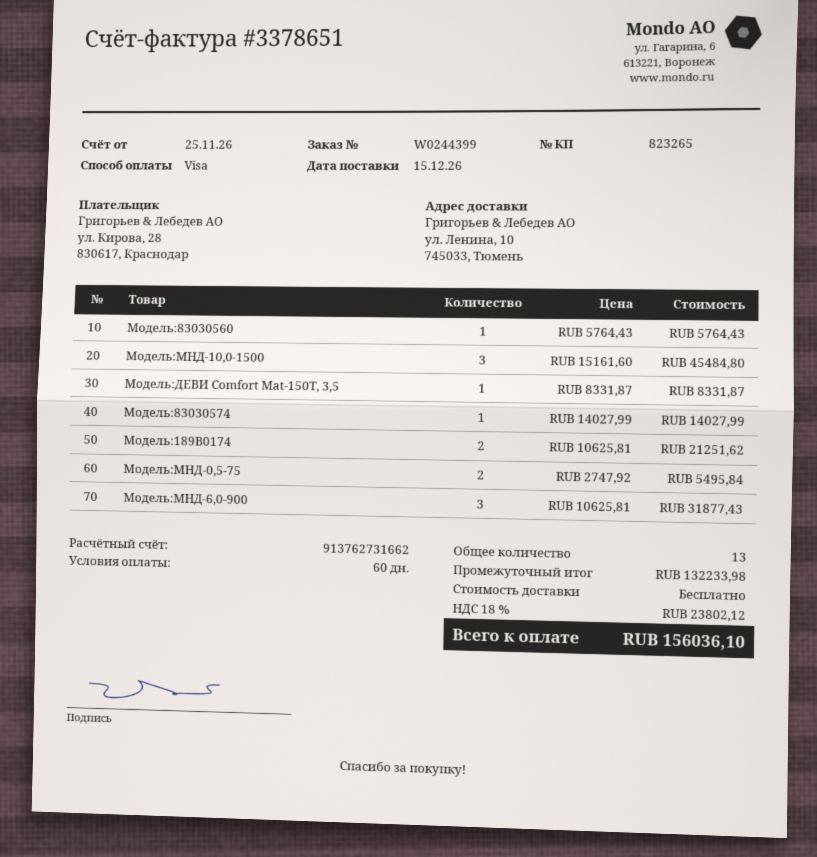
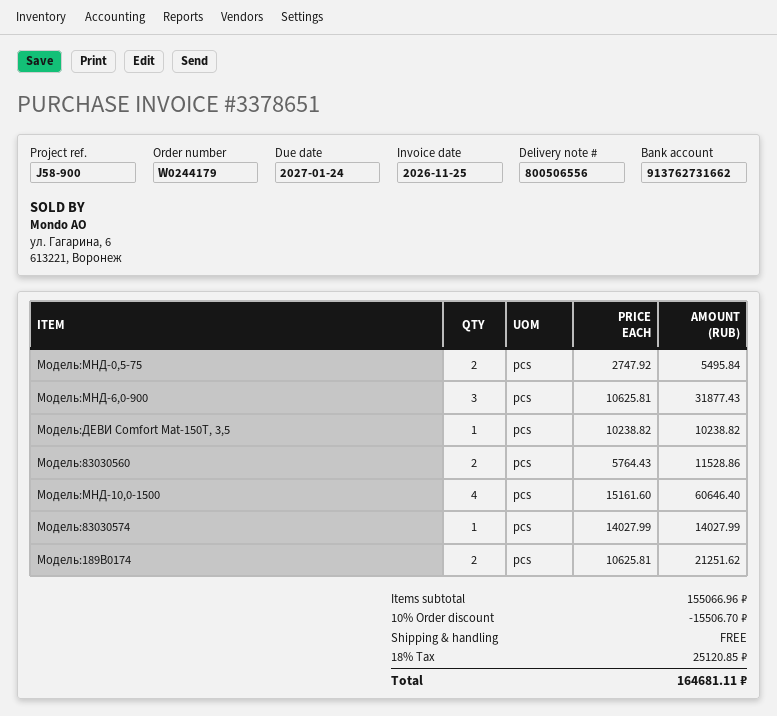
order number: W0244399 -> W0244179
Модель:83030560: 1 x 5764.43 = 5764.43 -> 2 x 5764.43 = 11528.86
Модель:МНД-10,0-1500: 3 x 15161.60 = 45484.80 -> 4 x 15161.60 = 60646.40
Модель:ДЕВИ Comfort Mat-150T, 3,5: 1 x 8331.87 = 8331.87 -> 1 x 10238.82 = 10238.82
subtotal: 132233.98 -> 155066.96
discount: none -> 10% = 15506.70
tax: 18% = 23802.12 -> 18% = 25120.85
total: 156036.10 -> 164681.11

